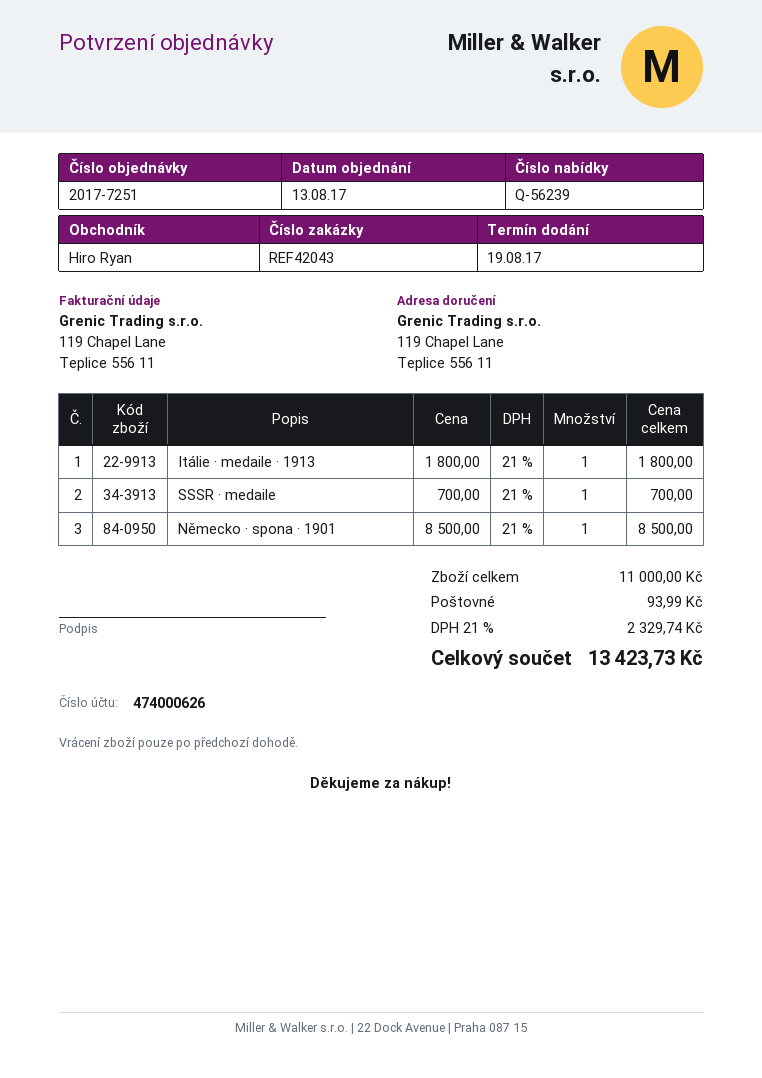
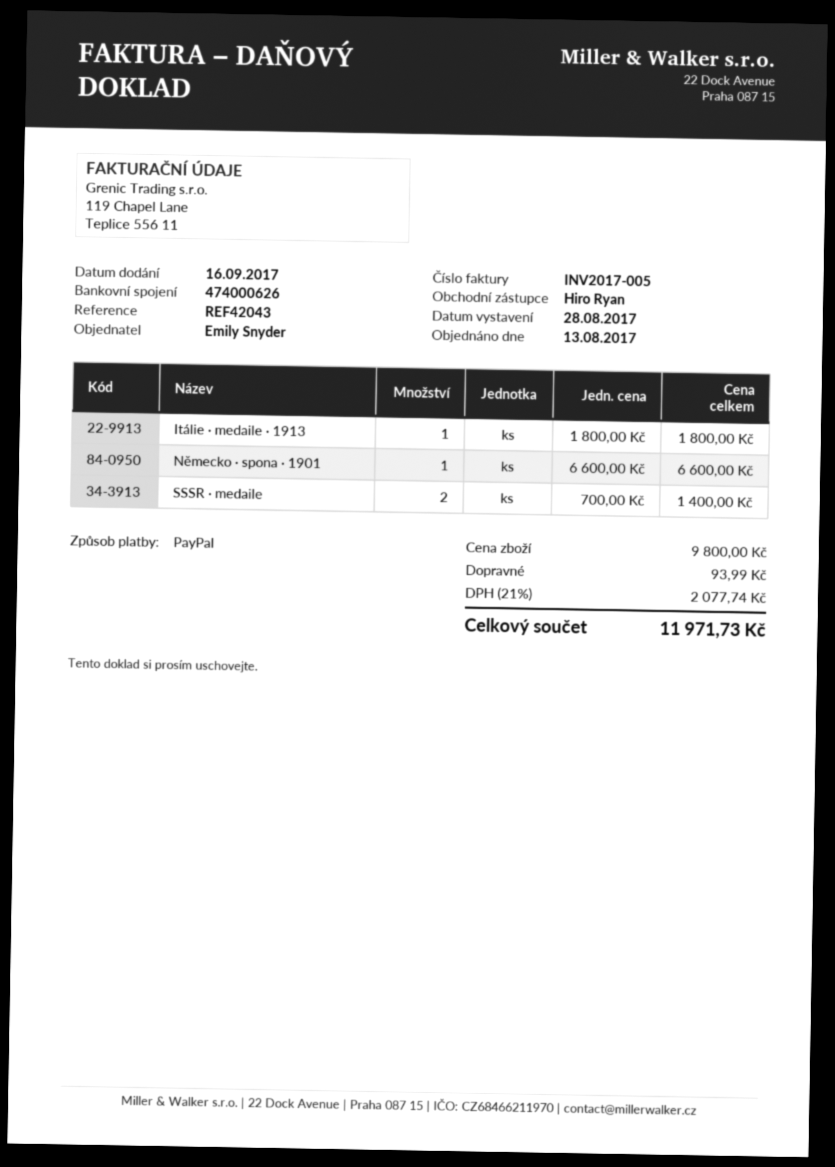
delivery date: 2017-08-19 -> 2017-09-16
SSSR · medaile: 1 x 700.00 = 700.00 -> 2 x 700.00 = 1400.00
Německo · spona · 1901: 1 x 8500.00 = 8500.00 -> 1 x 6600.00 = 6600.00
subtotal: 11000.00 -> 9800.00
tax: 21% = 2329.74 -> 21% = 2077.74
total: 13423.73 -> 11971.73

